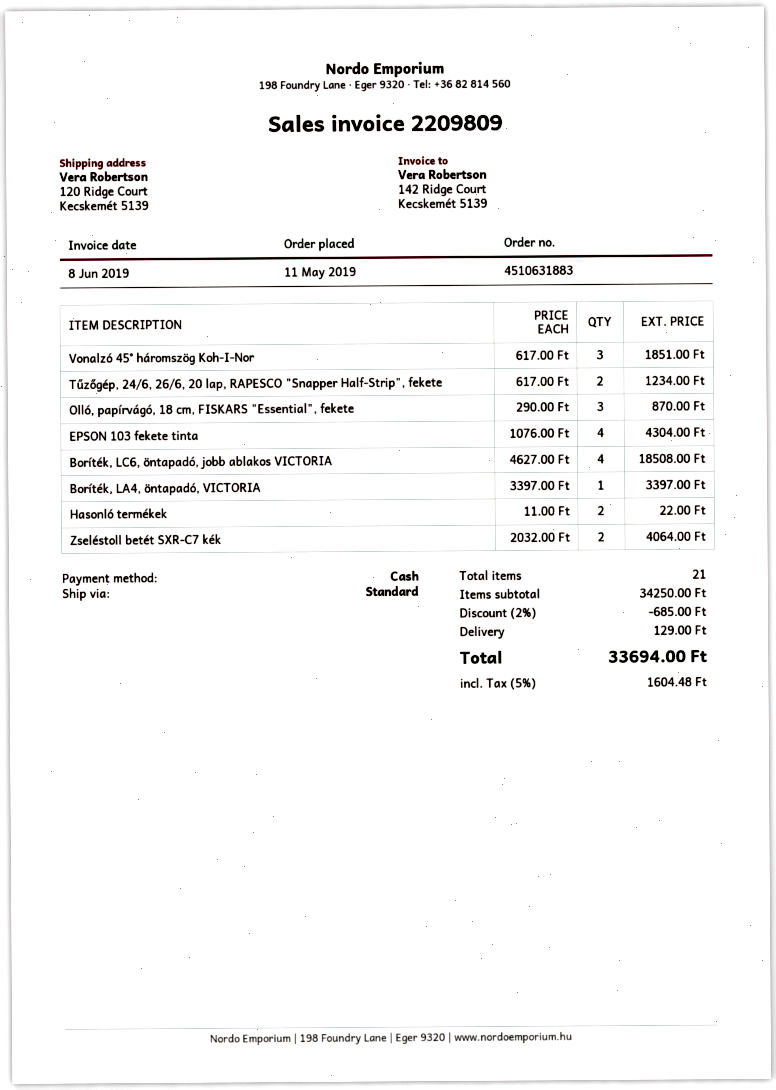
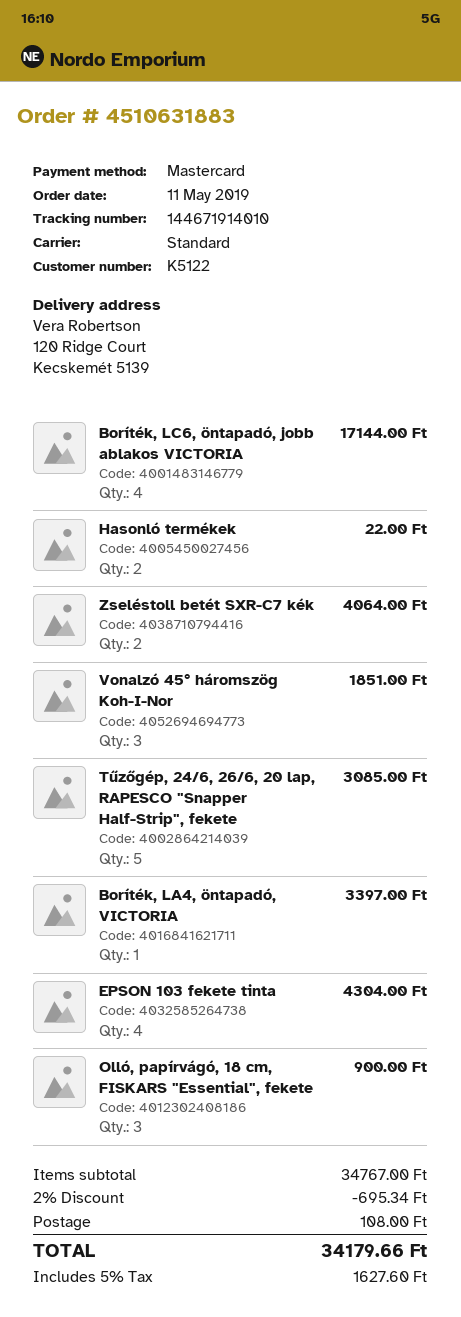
payment method: cash -> Mastercard
Tűzőgép, 24/6, 26/6, 20 lap, RAPESCO "Snapper Half-Strip", fekete: 2 for 1234.00 -> 5 for 3085.00
Olló, papírvágó, 18 cm, FISKARS "Essential", fekete: 3 for 870.00 -> 3 for 900.00
Boríték, LC6, öntapadó, jobb ablakos VICTORIA: 4 for 18508.00 -> 4 for 17144.00
subtotal: 34250.00 -> 34767.00
discount: 2% = 685.00 -> 2% = 695.34
shipping: 129.00 -> 108.00
tax: 5% = 1604.48 -> 5% = 1627.60
total: 33694.00 -> 34179.66

